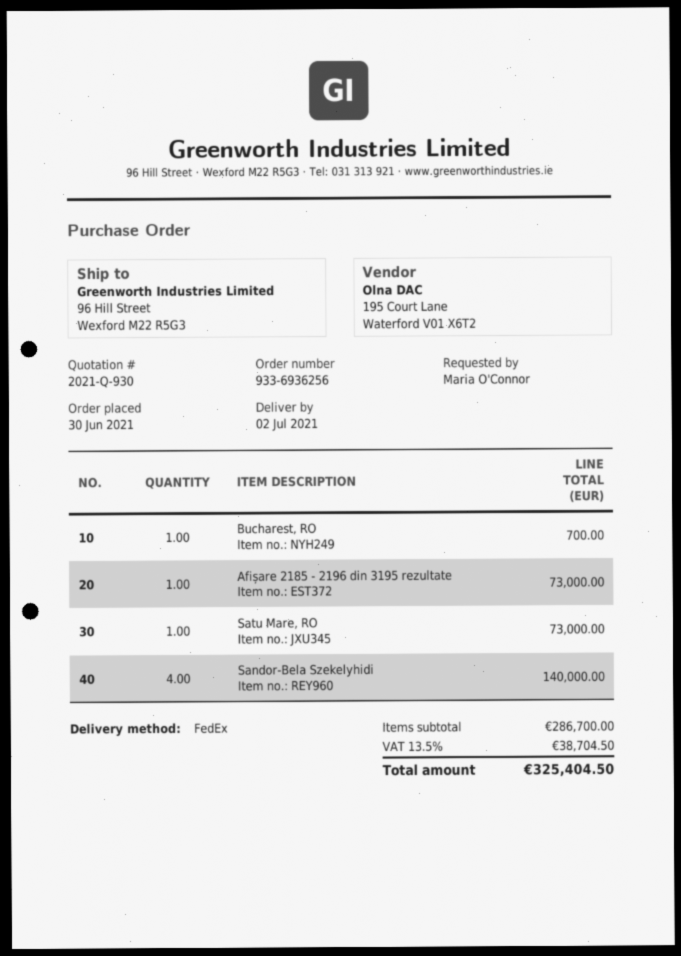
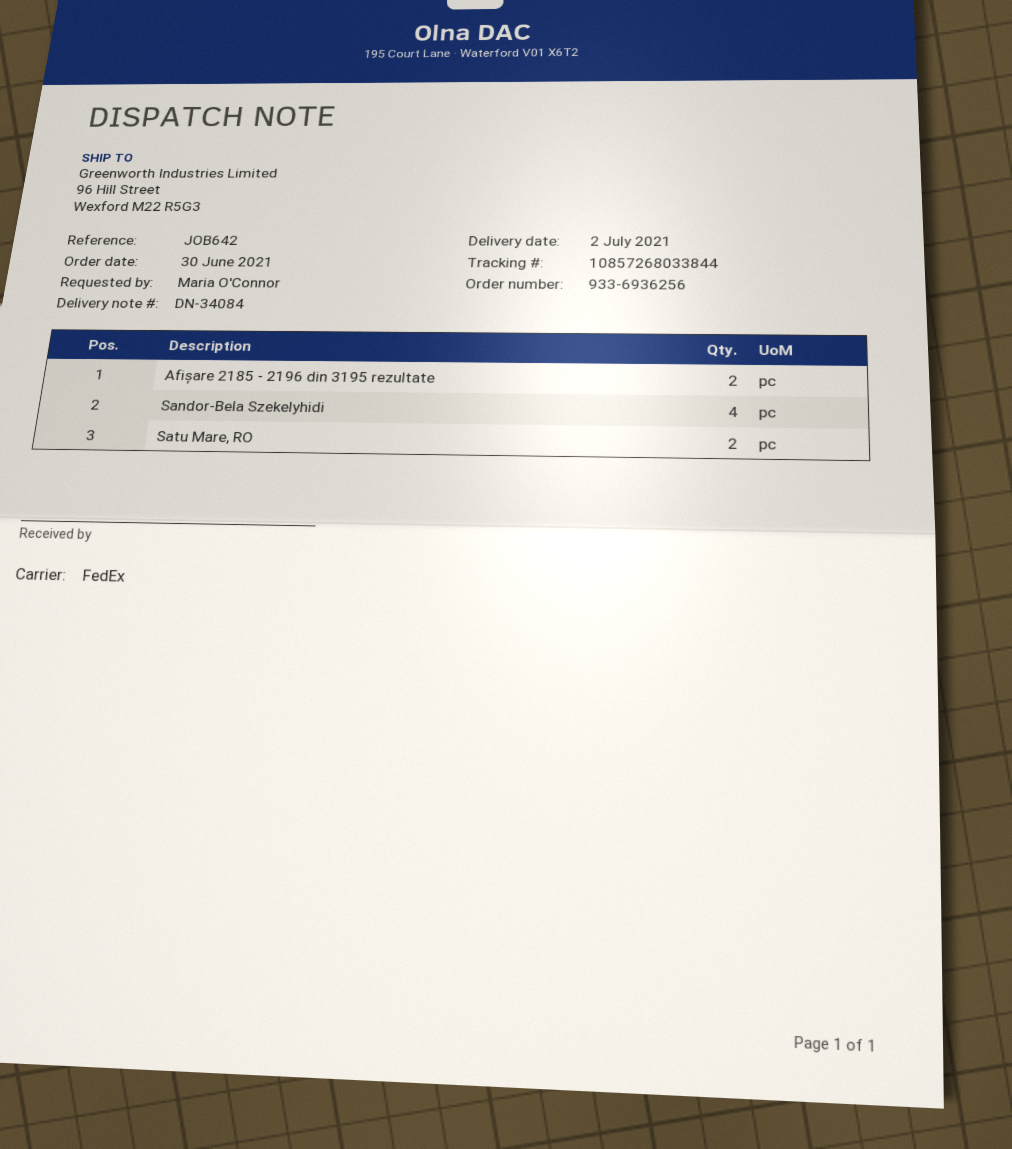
Bucharest, RO: 1 -> none
Afișare 2185 - 2196 din 3195 rezultate: 1 -> 2
Satu Mare, RO: 1 -> 2

